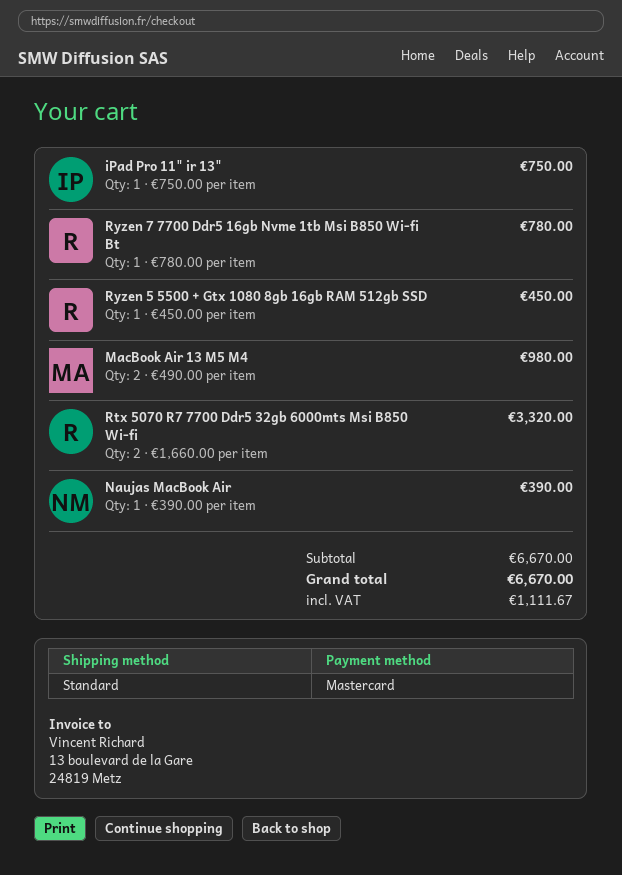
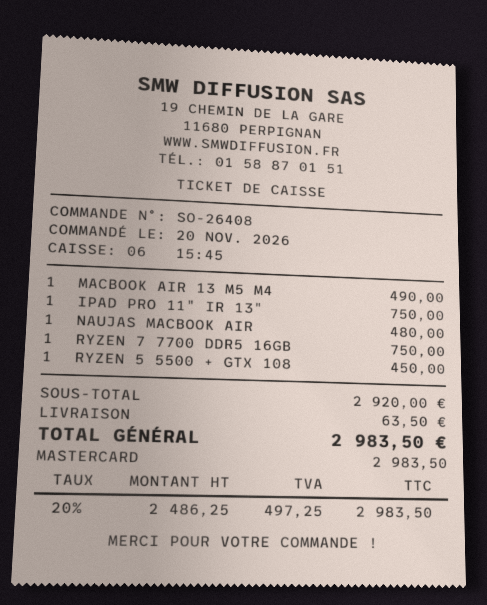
Ryzen 7 7700 Ddr5 16gb Nvme 1tb Msi B850 Wi-fi Bt: 1 x 780.00 = 780.00 -> 1 x 750.00 = 750.00
MacBook Air 13 M5 M4: 2 x 490.00 = 980.00 -> 1 x 490.00 = 490.00
Rtx 5070 R7 7700 Ddr5 32gb 6000mts Msi B850 Wi-fi: 2 x 1660.00 = 3320.00 -> none
Naujas MacBook Air: 1 x 390.00 = 390.00 -> 1 x 480.00 = 480.00
subtotal: 6670.00 -> 2920.00
shipping: none -> 63.50
tax: 1111.67 -> 497.25
total: 6670.00 -> 2983.50

